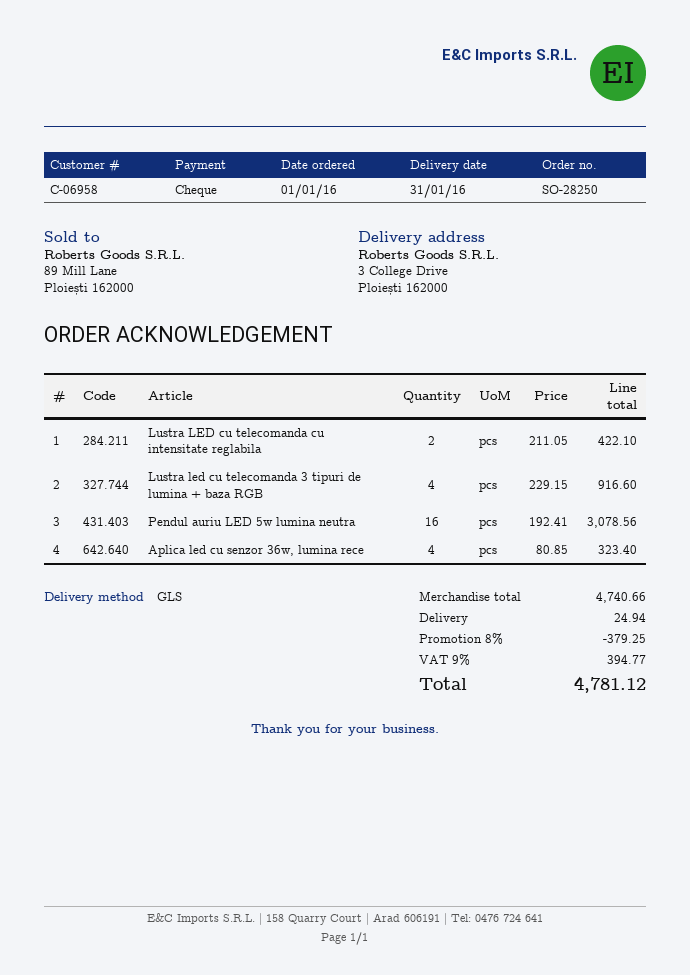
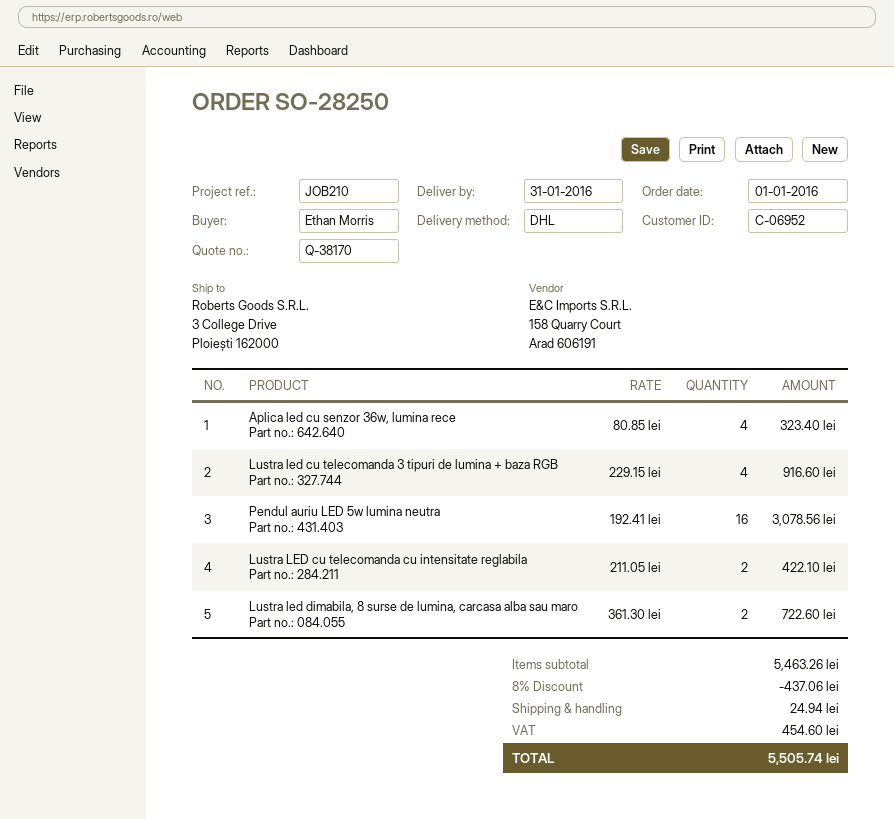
customer number: C-06958 -> C-06952
shipping method: GLS -> DHL
Lustra led dimabila, 8 surse de lumina, carcasa alba sau maro: none -> 2 x 361.30 = 722.60
subtotal: 4740.66 -> 5463.26
discount: 8% = 379.25 -> 8% = 437.06
tax: 394.77 -> 454.60
total: 4781.12 -> 5505.74

